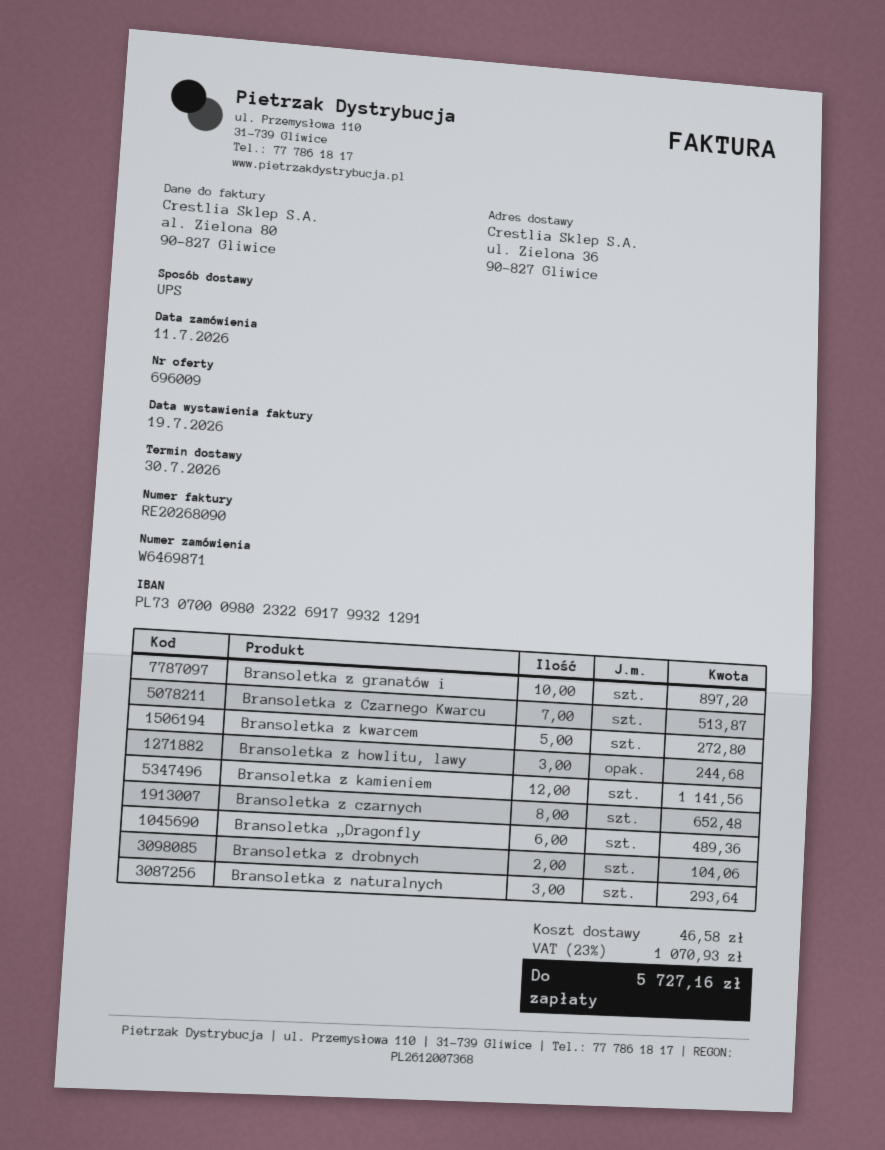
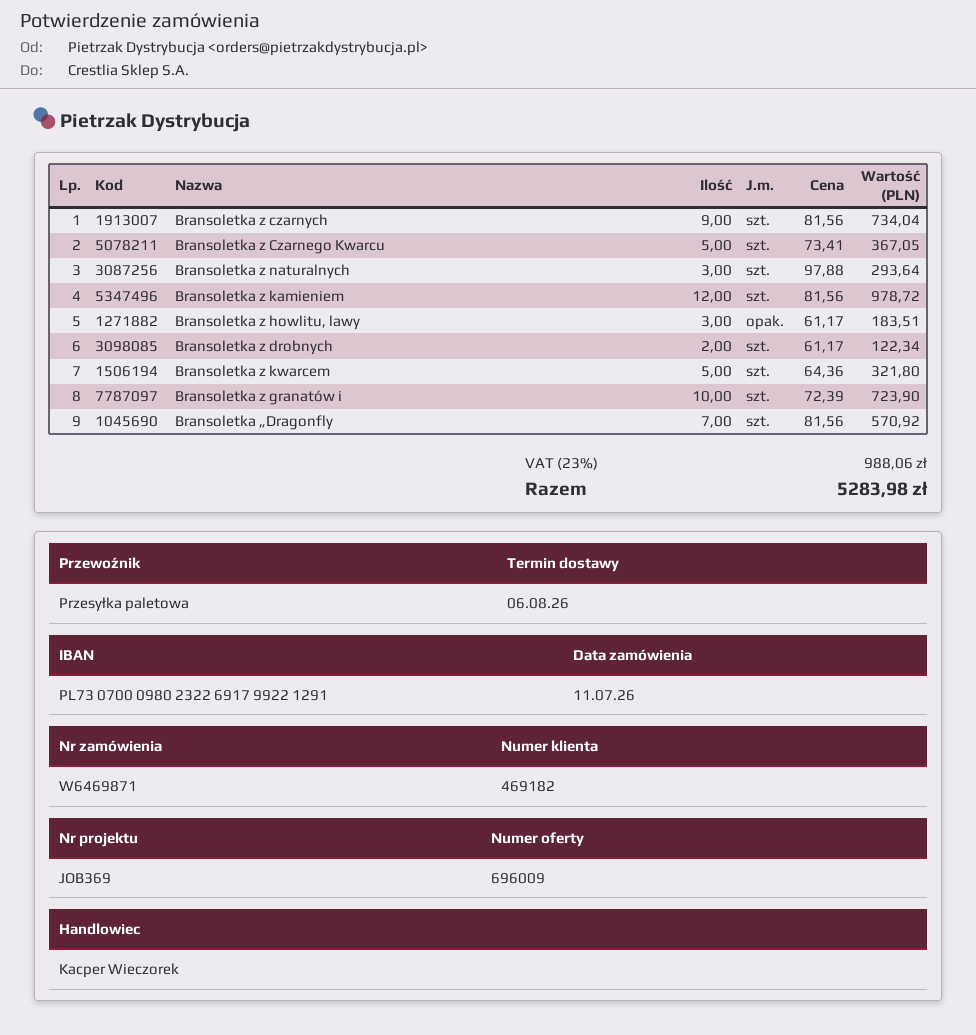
delivery date: 2026-07-30 -> 2026-08-06
bank account: PL73070009802322691799321291 -> PL73070009802322691799221291
shipping method: UPS -> pallet freight
Bransoletka z granatów i: 10 for 897.20 -> 10 for 723.90
Bransoletka z Czarnego Kwarcu: 7 for 513.87 -> 5 for 367.05
Bransoletka z kwarcem: 5 for 272.80 -> 5 for 321.80
Bransoletka z howlitu, lawy: 3 for 244.68 -> 3 for 183.51
Bransoletka z kamieniem: 12 for 1141.56 -> 12 for 978.72
Bransoletka z czarnych: 8 for 652.48 -> 9 for 734.04
Bransoletka „Dragonfly: 6 for 489.36 -> 7 for 570.92
Bransoletka z drobnych: 2 for 104.06 -> 2 for 122.34
shipping: 46.58 -> none
tax: 23% = 1070.93 -> 23% = 988.06
total: 5727.16 -> 5283.98

